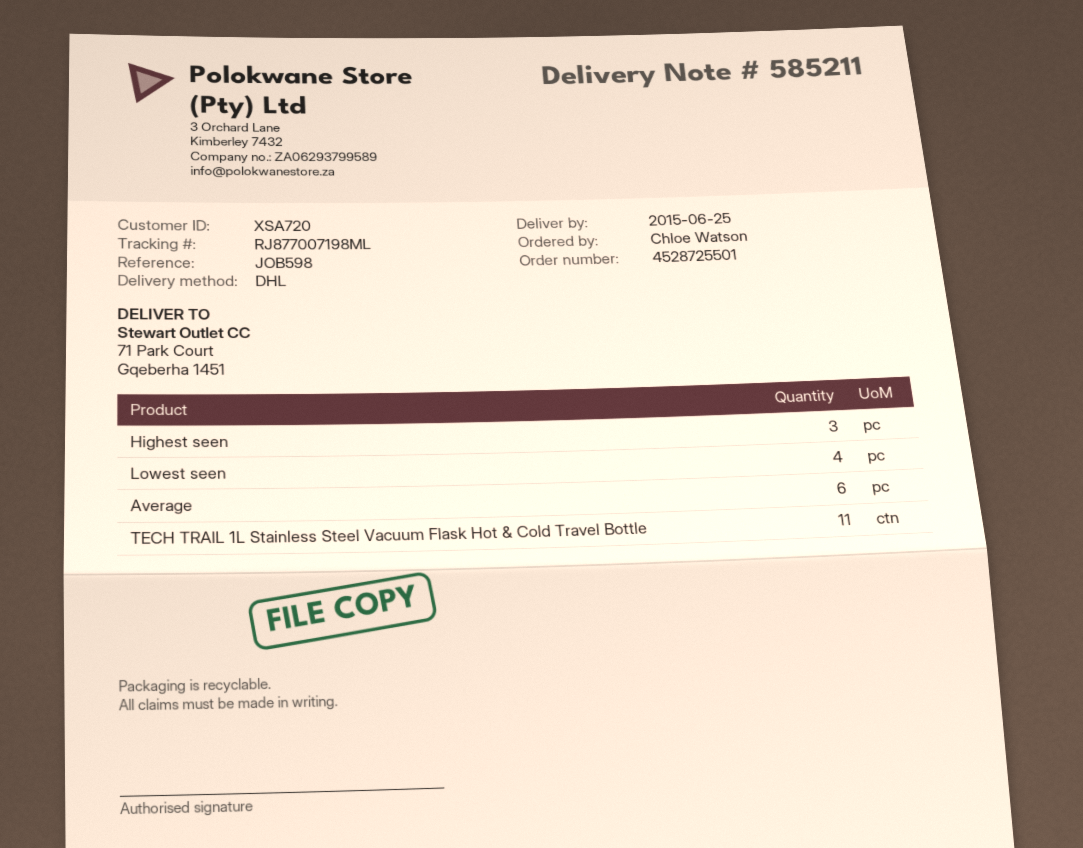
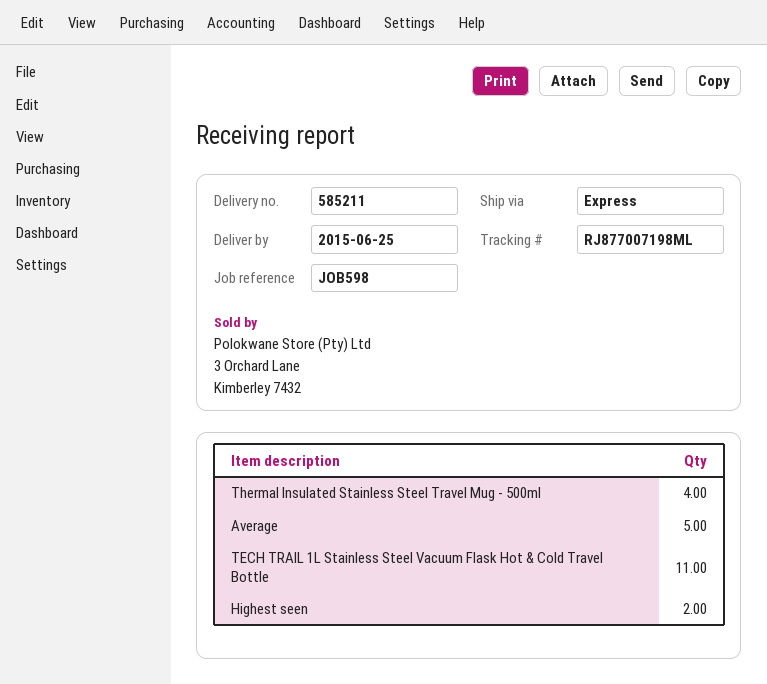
shipping method: DHL -> express
Highest seen: 3 -> 2
Lowest seen: 4 -> none
Average: 6 -> 5
Thermal Insulated Stainless Steel Travel Mug - 500ml: none -> 4

